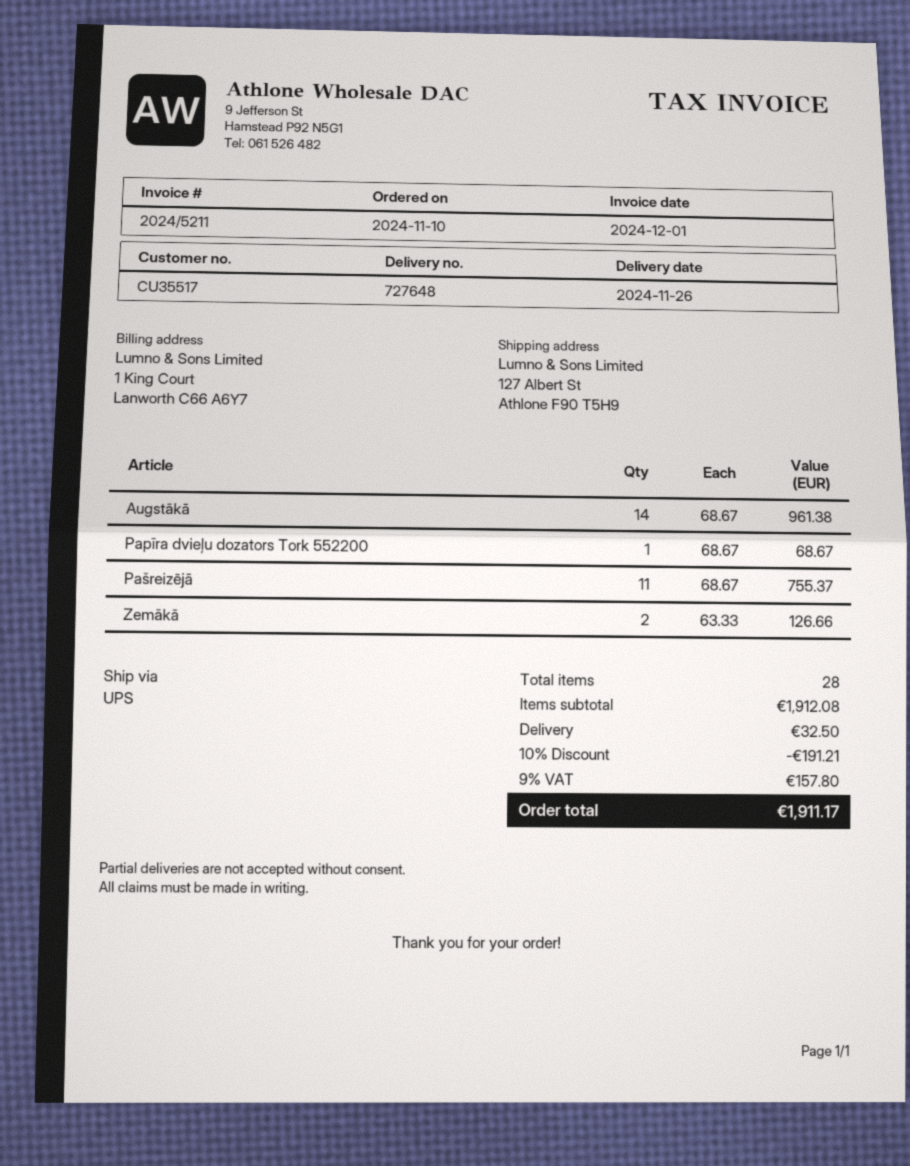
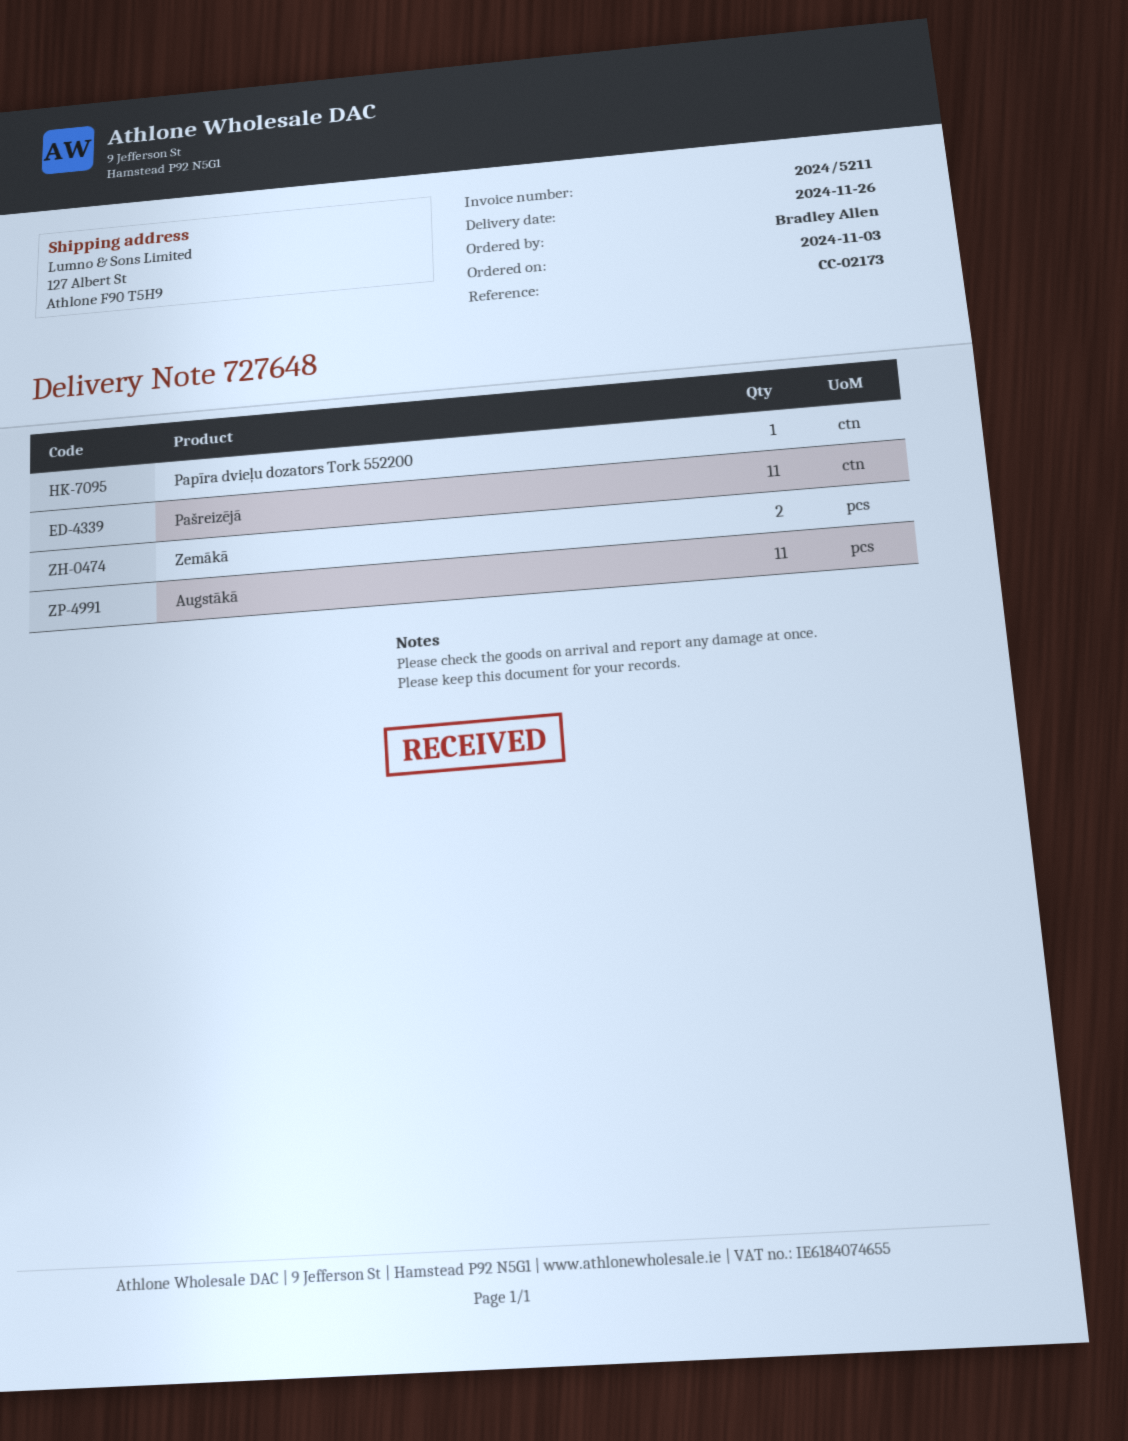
order date: 2024-11-10 -> 2024-11-03
Augstākā: 14 -> 11

